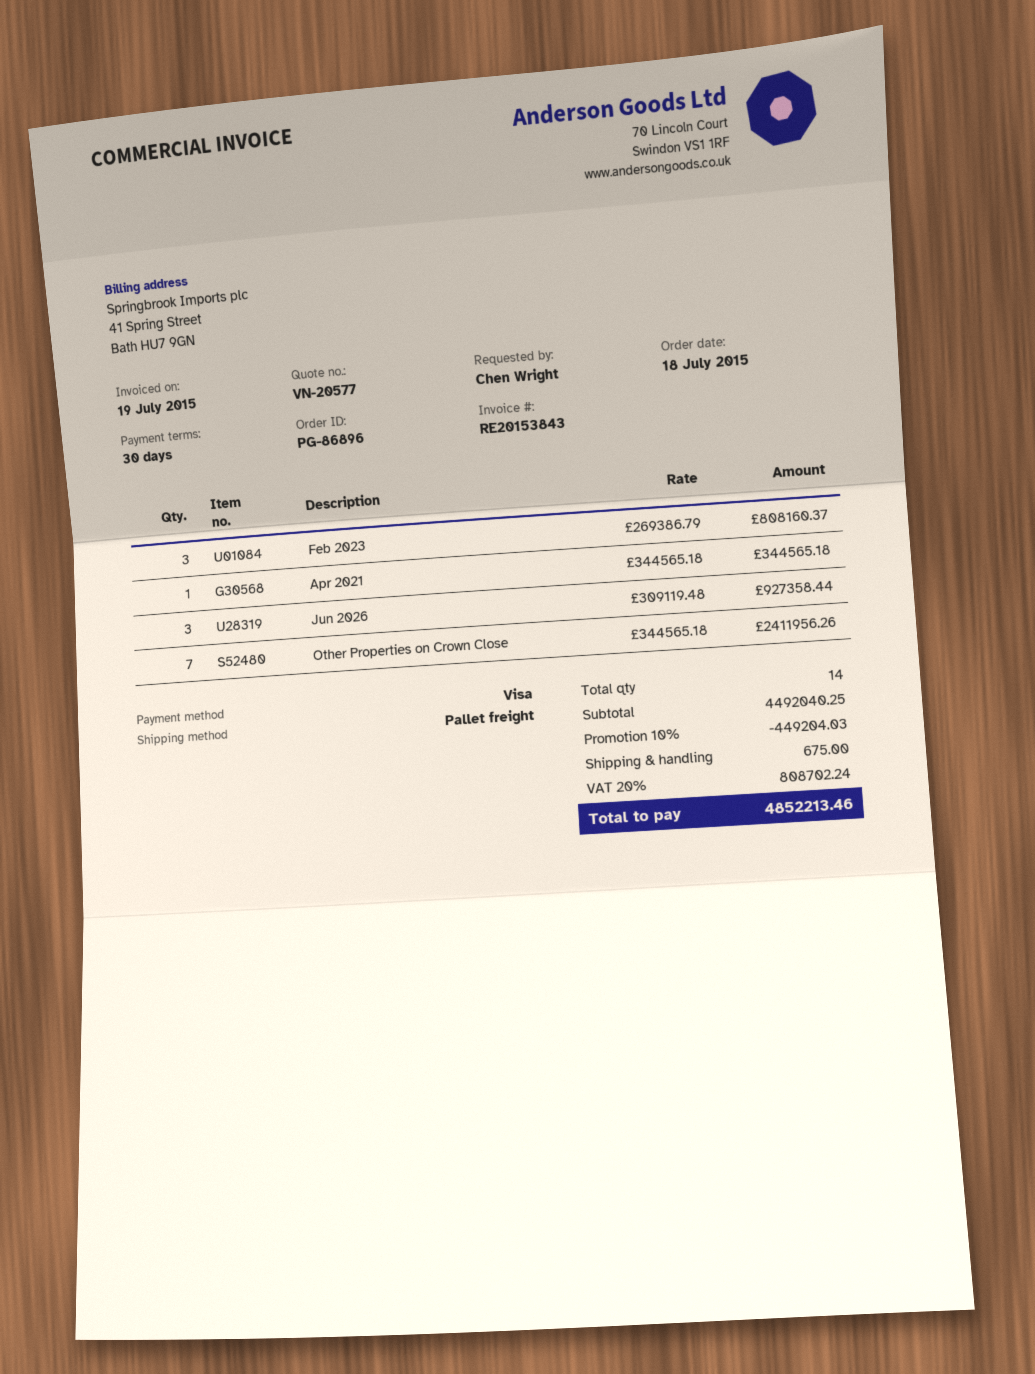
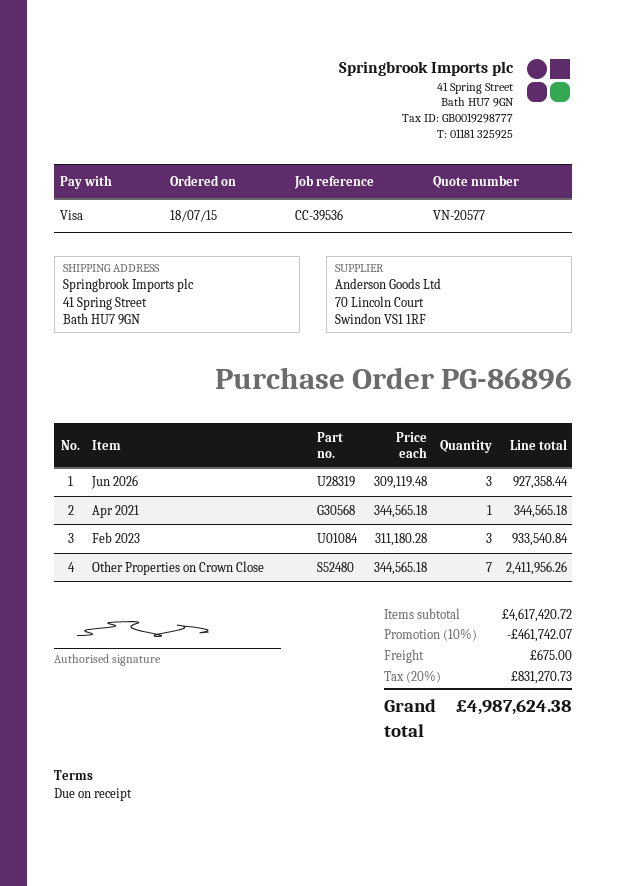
payment terms: 30 days -> on receipt
Feb 2023: 3 x 269386.79 = 808160.37 -> 3 x 311180.28 = 933540.84
subtotal: 4492040.25 -> 4617420.72
discount: 10% = 449204.03 -> 10% = 461742.07
tax: 20% = 808702.24 -> 20% = 831270.73
total: 4852213.46 -> 4987624.38

